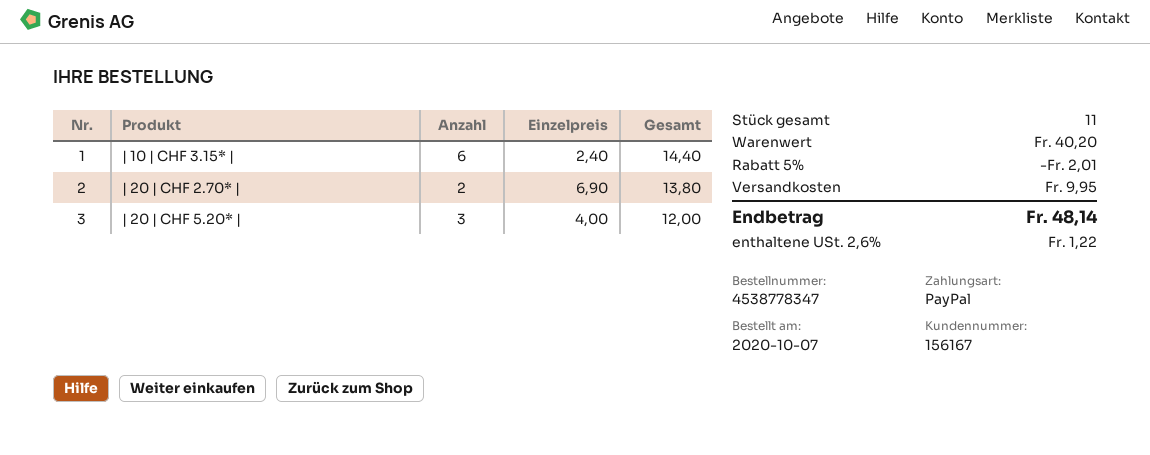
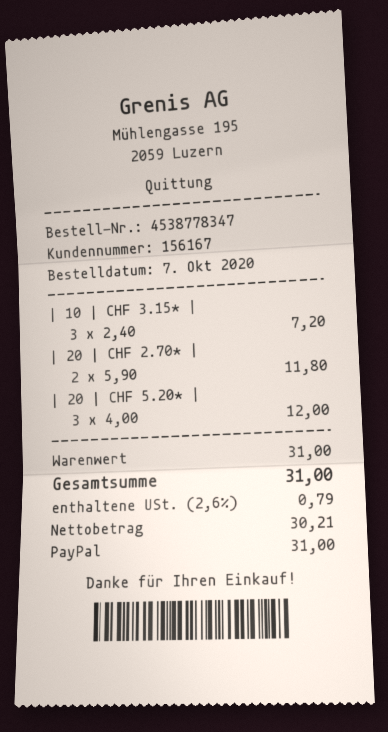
| 10 | CHF 3.15* |: 6 x 2.40 = 14.40 -> 3 x 2.40 = 7.20
| 20 | CHF 2.70* |: 2 x 6.90 = 13.80 -> 2 x 5.90 = 11.80
subtotal: 40.20 -> 31.00
discount: 5% = 2.01 -> none
shipping: 9.95 -> none
tax: 2.6% = 1.22 -> 2.6% = 0.79
total: 48.14 -> 31.00

